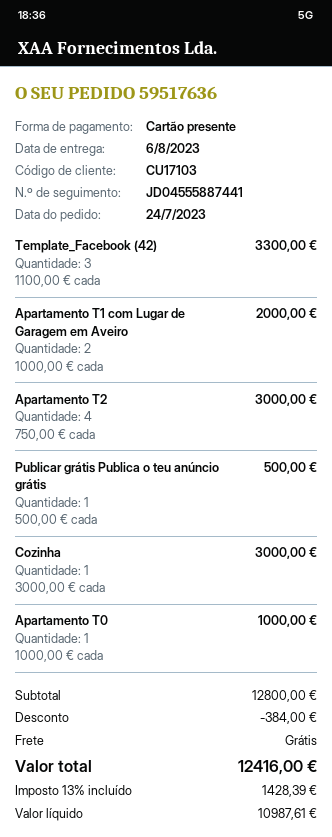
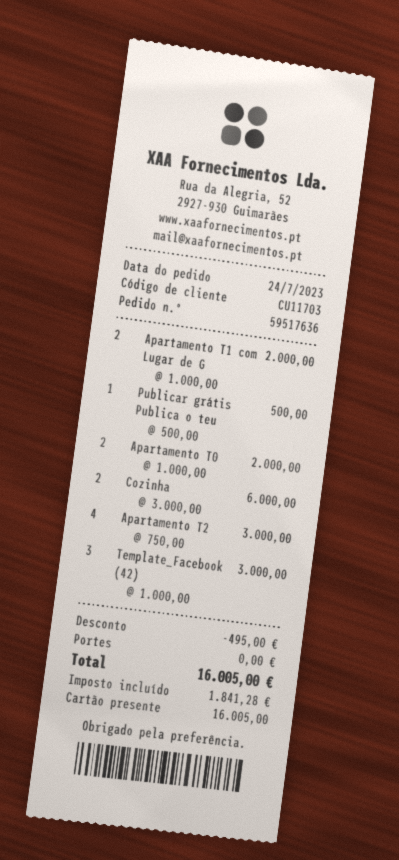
customer number: CU17103 -> CU11703
Template_Facebook (42): 3 x 1100.00 = 3300.00 -> 3 x 1000.00 = 3000.00
Cozinha: 1 x 3000.00 = 3000.00 -> 2 x 3000.00 = 6000.00
Apartamento T0: 1 x 1000.00 = 1000.00 -> 2 x 1000.00 = 2000.00
discount: 384.00 -> 495.00
tax: 1428.39 -> 1841.28
total: 12416.00 -> 16005.00

